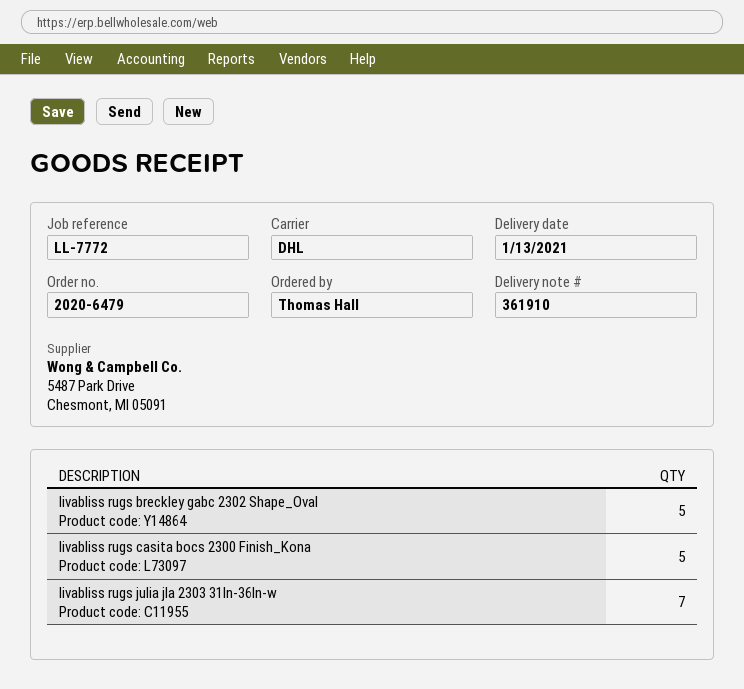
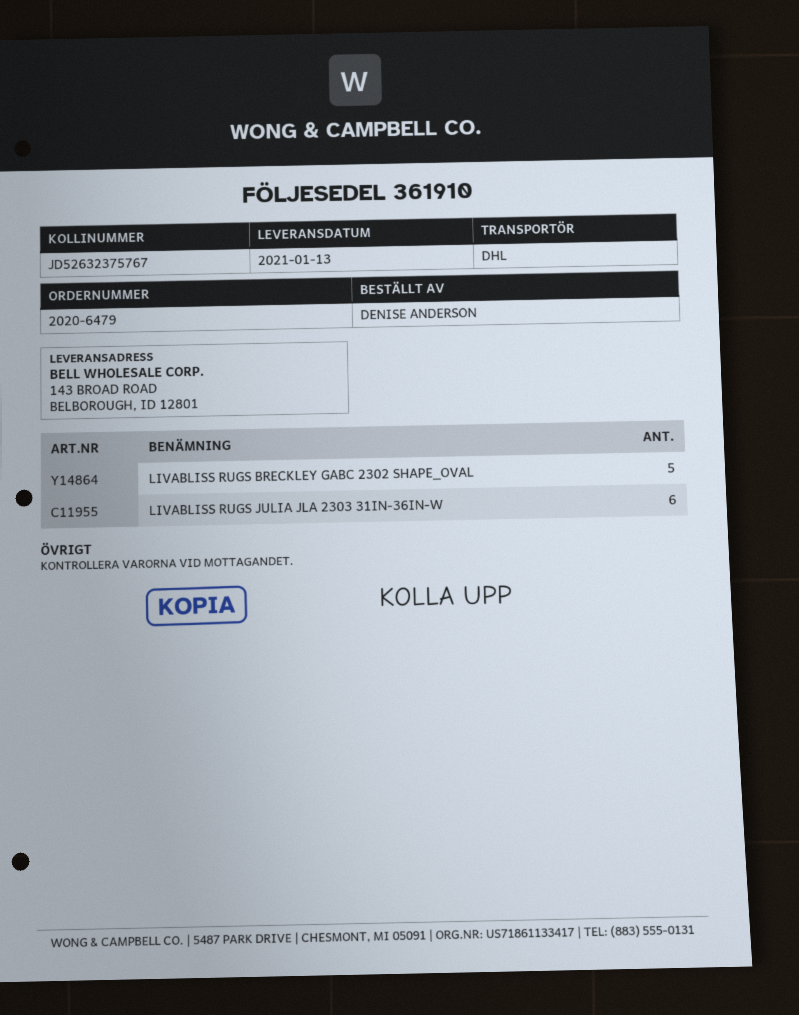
ordered by: Thomas Hall -> DENISE ANDERSON
livabliss rugs casita bocs 2300 Finish_Kona: 5 -> none
livabliss rugs julia jla 2303 31In-36In-w: 7 -> 6

